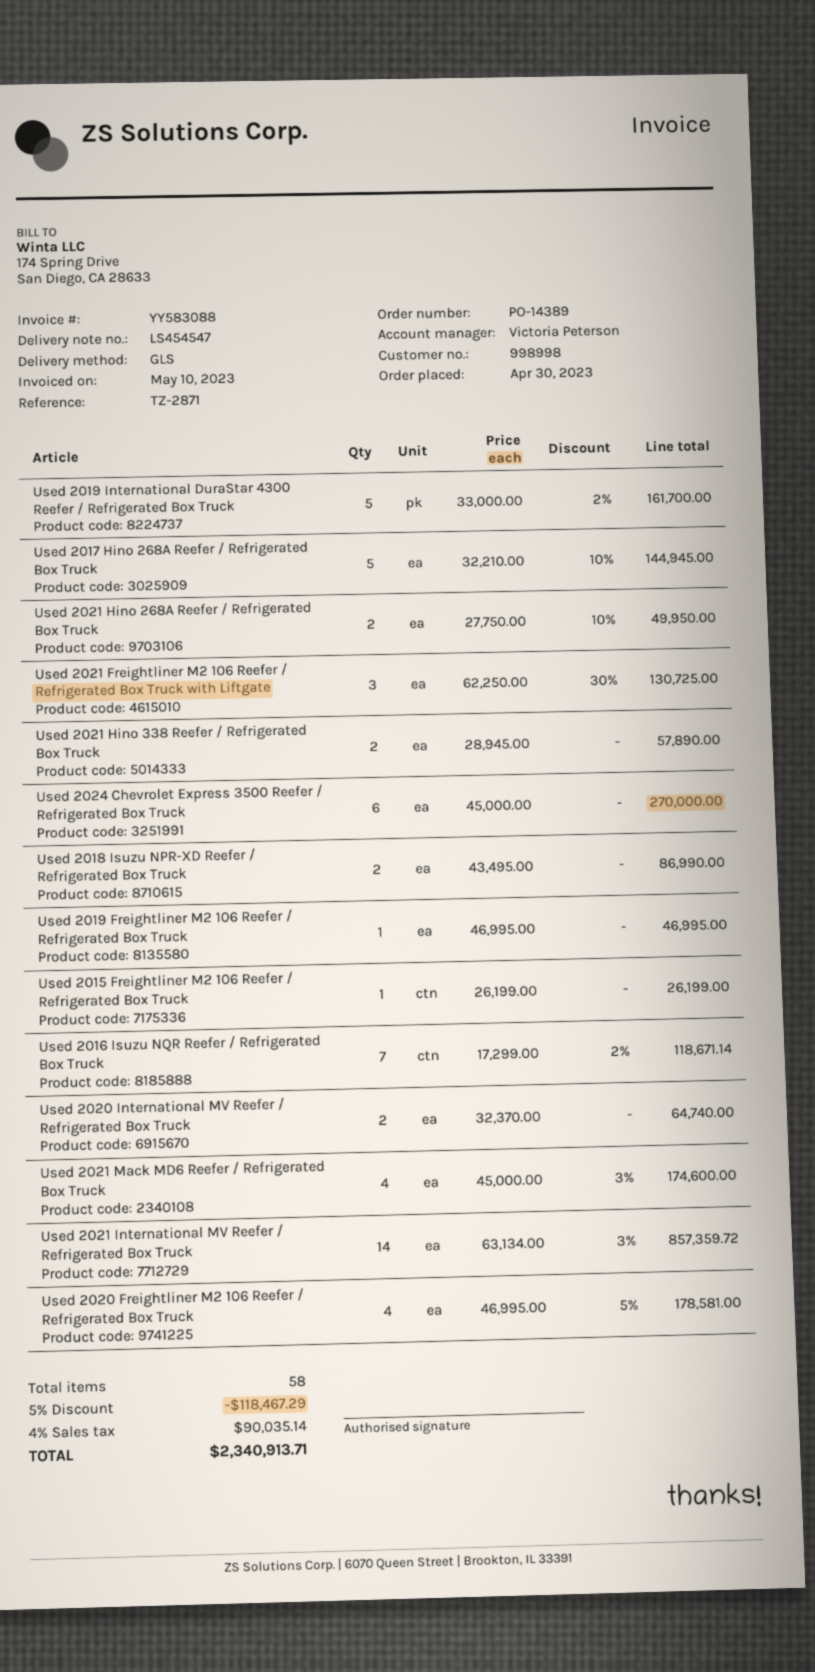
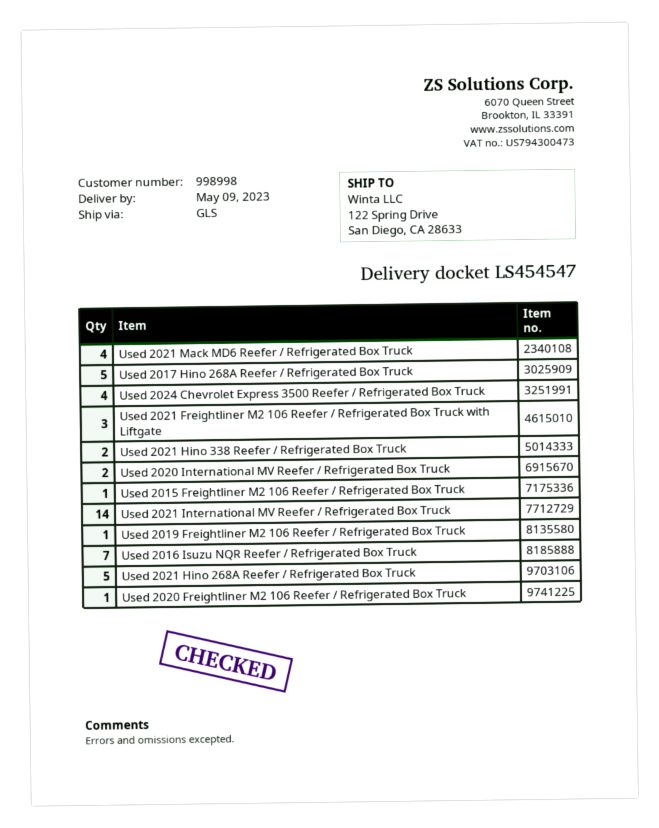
Used 2019 International DuraStar 4300 Reefer / Refrigerated Box Truck: 5 -> none
Used 2021 Hino 268A Reefer / Refrigerated Box Truck: 2 -> 5
Used 2024 Chevrolet Express 3500 Reefer / Refrigerated Box Truck: 6 -> 4
Used 2018 Isuzu NPR-XD Reefer / Refrigerated Box Truck: 2 -> none
Used 2020 Freightliner M2 106 Reefer / Refrigerated Box Truck: 4 -> 1

